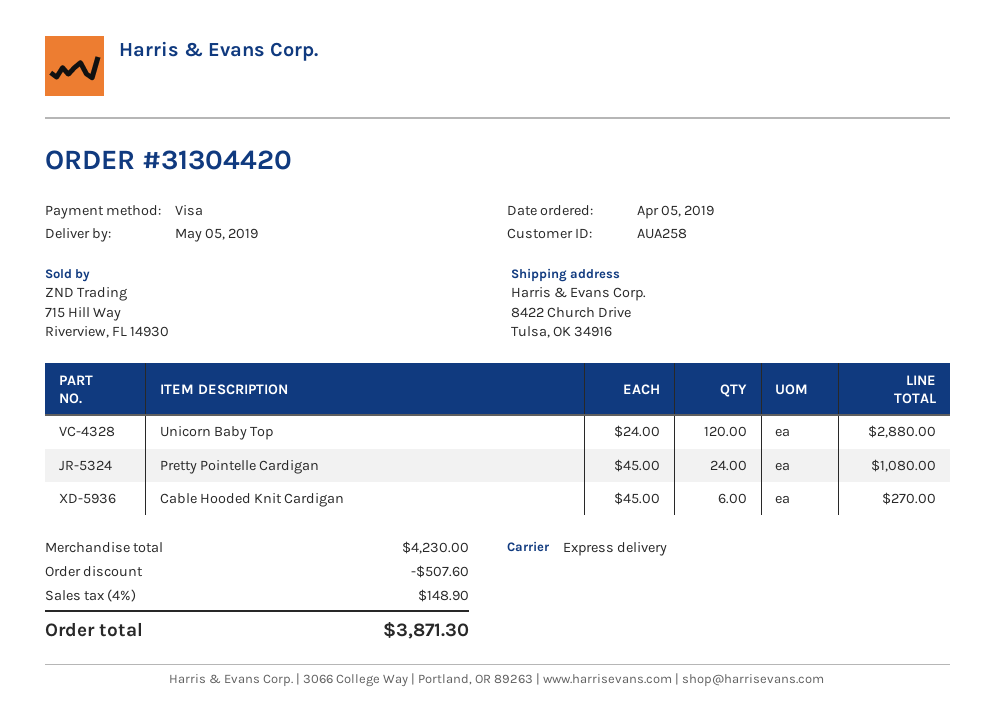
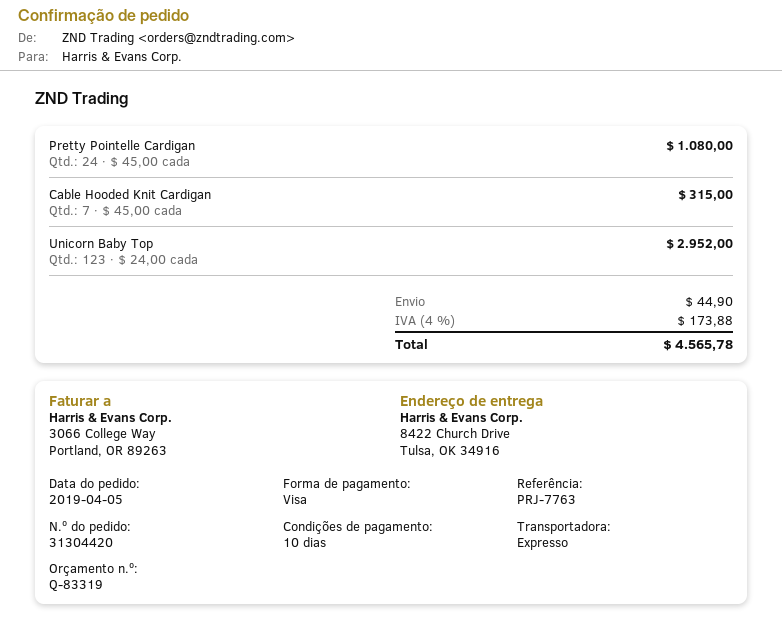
Unicorn Baby Top: 120 x 24.00 = 2880.00 -> 123 x 24.00 = 2952.00
Cable Hooded Knit Cardigan: 6 x 45.00 = 270.00 -> 7 x 45.00 = 315.00
discount: 507.60 -> none
shipping: none -> 44.90
tax: 4% = 148.90 -> 4% = 173.88
total: 3871.30 -> 4565.78

